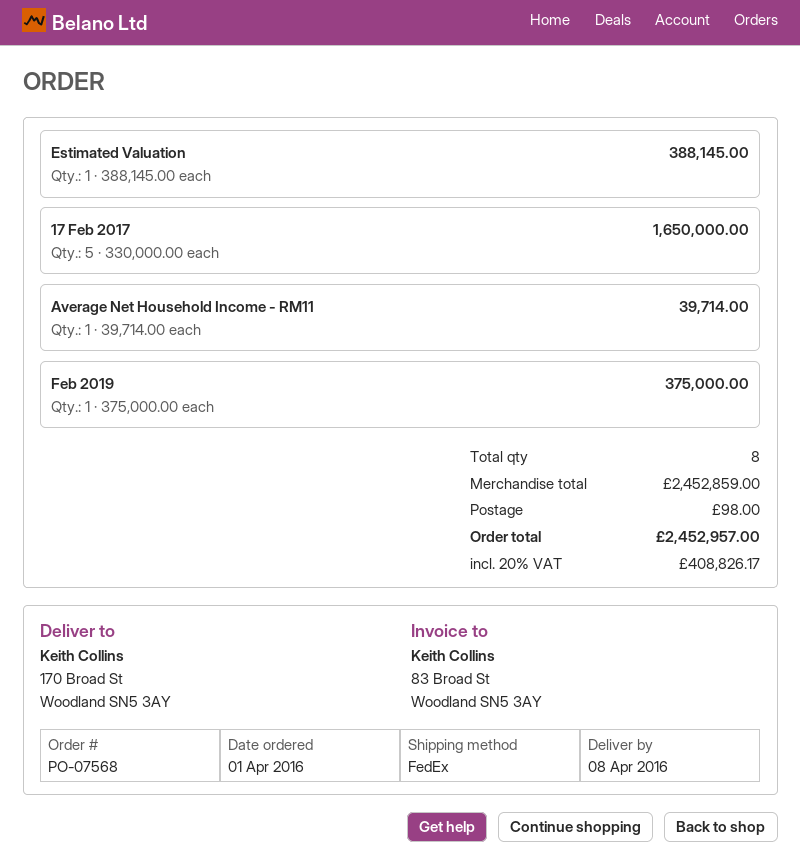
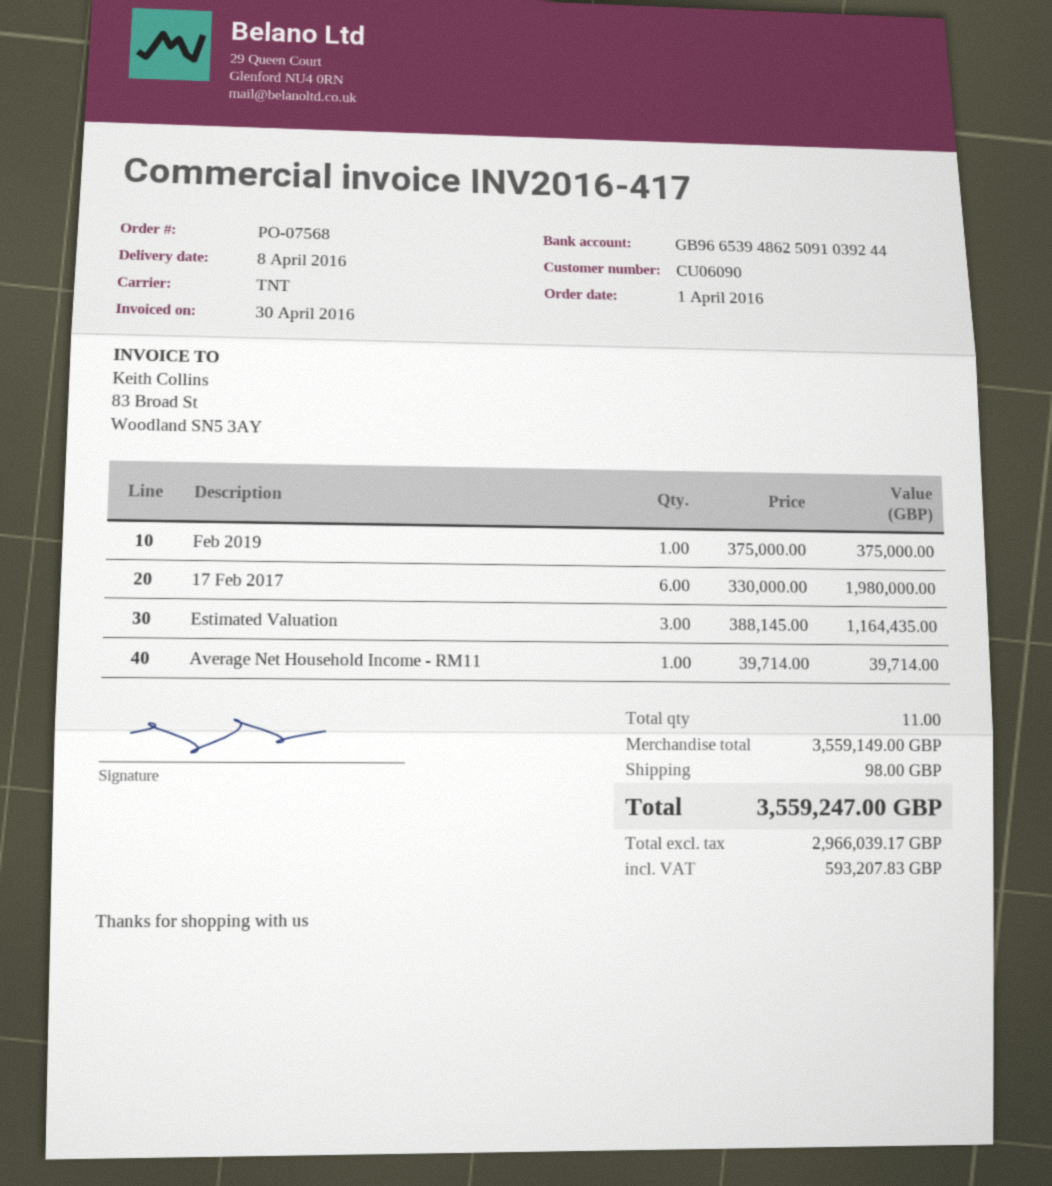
shipping method: FedEx -> TNT
Estimated Valuation: 1 x 388145.00 = 388145.00 -> 3 x 388145.00 = 1164435.00
17 Feb 2017: 5 x 330000.00 = 1650000.00 -> 6 x 330000.00 = 1980000.00
total quantity: 8 -> 11
subtotal: 2452859.00 -> 3559149.00
tax: 408826.17 -> 593207.83
total: 2452957.00 -> 3559247.00

